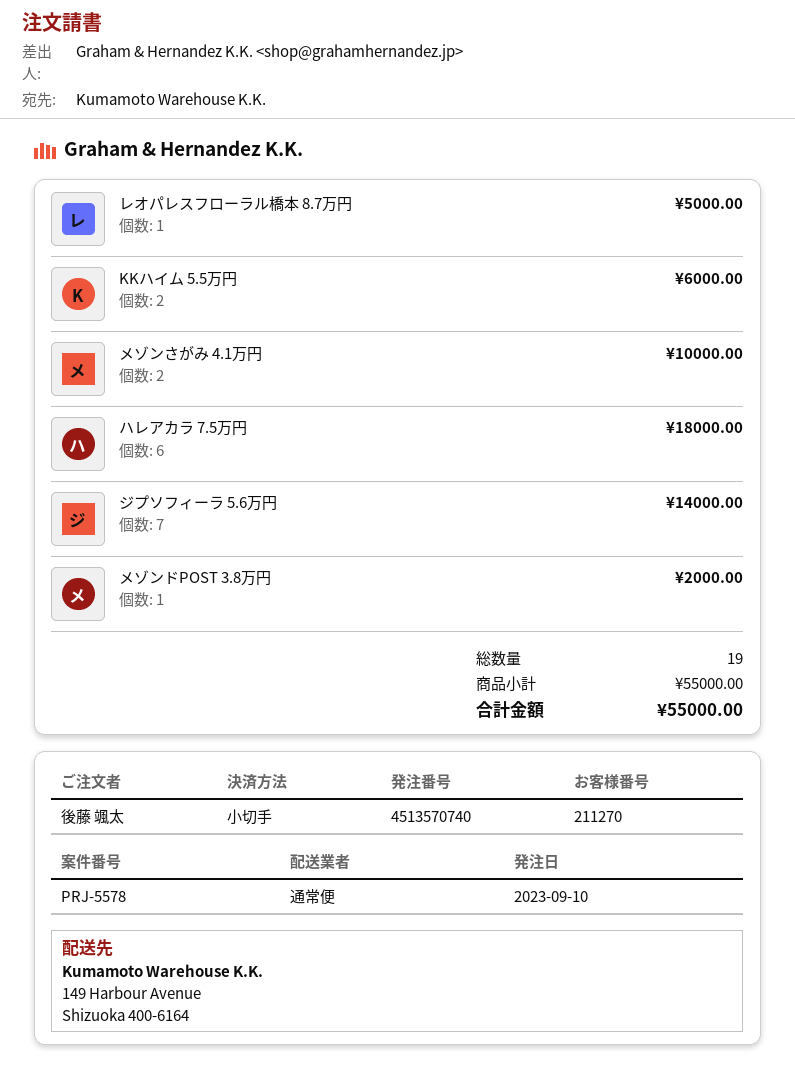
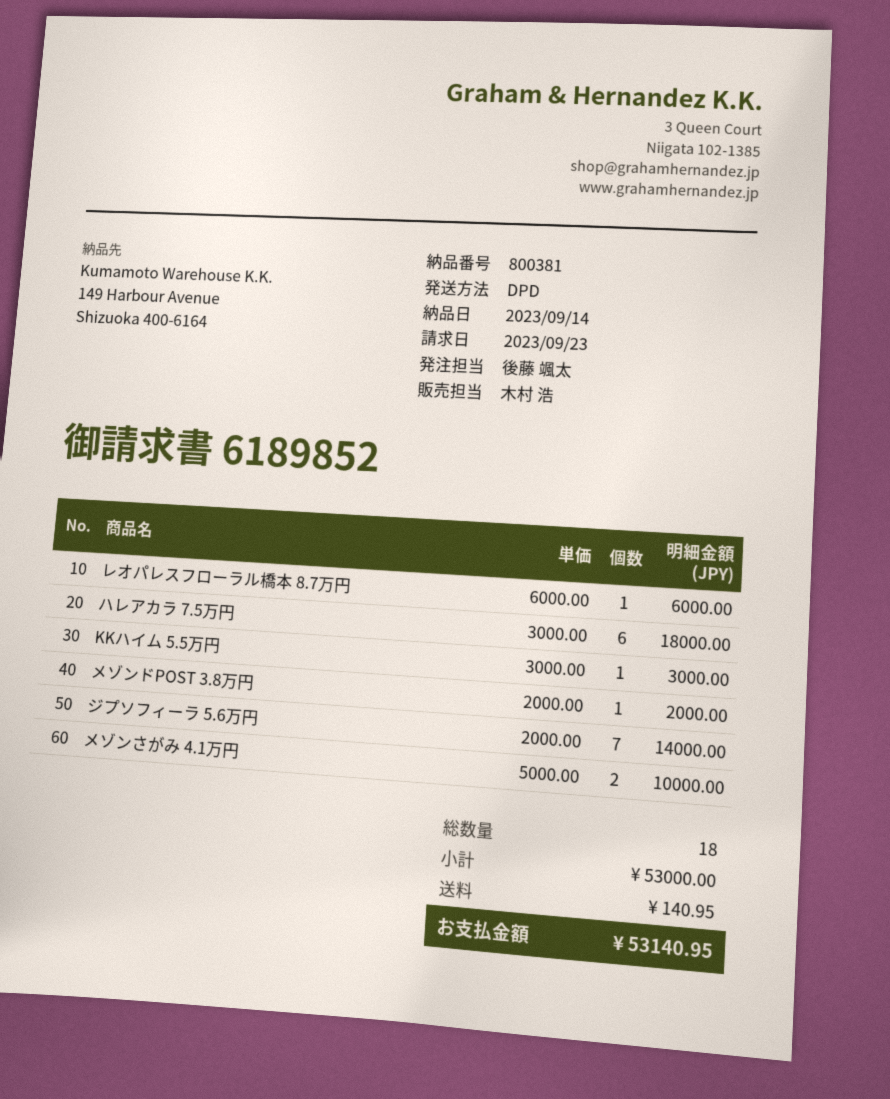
shipping method: standard -> DPD
レオパレスフローラル橋本 8.7万円: 1 for 5000.00 -> 1 for 6000.00
KKハイム 5.5万円: 2 for 6000.00 -> 1 for 3000.00
total quantity: 19 -> 18
subtotal: 55000.00 -> 53000.00
shipping: none -> 140.95
total: 55000.00 -> 53140.95

